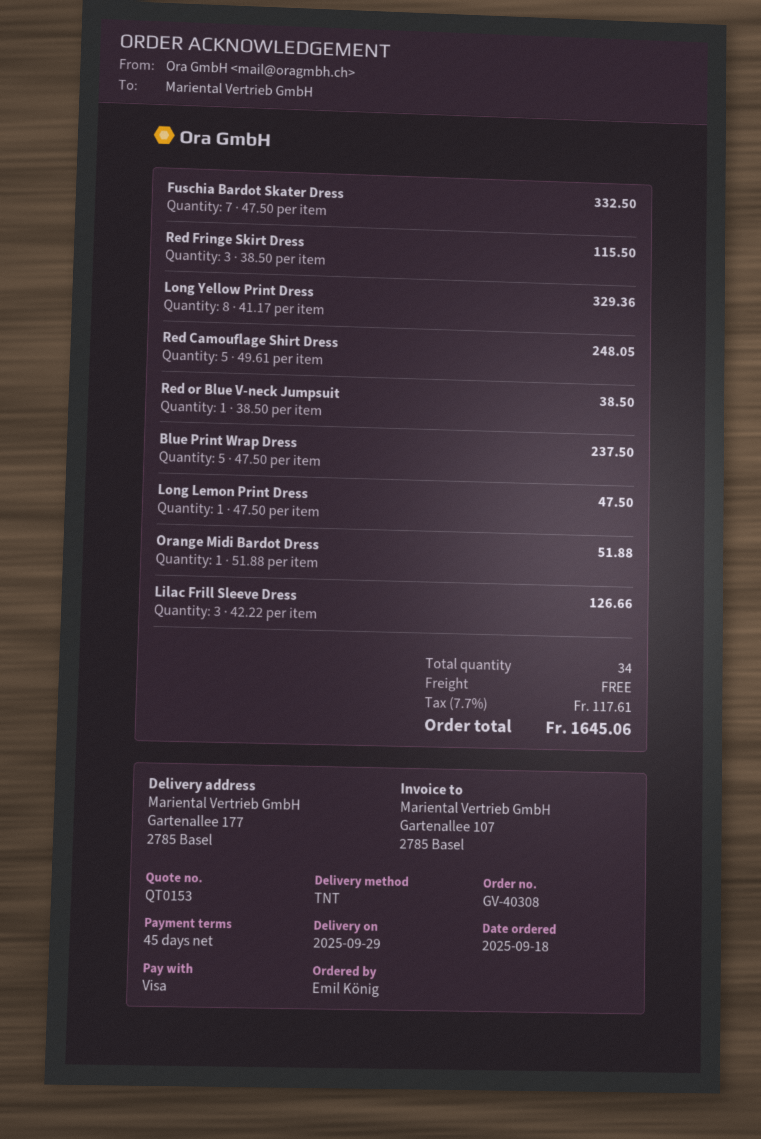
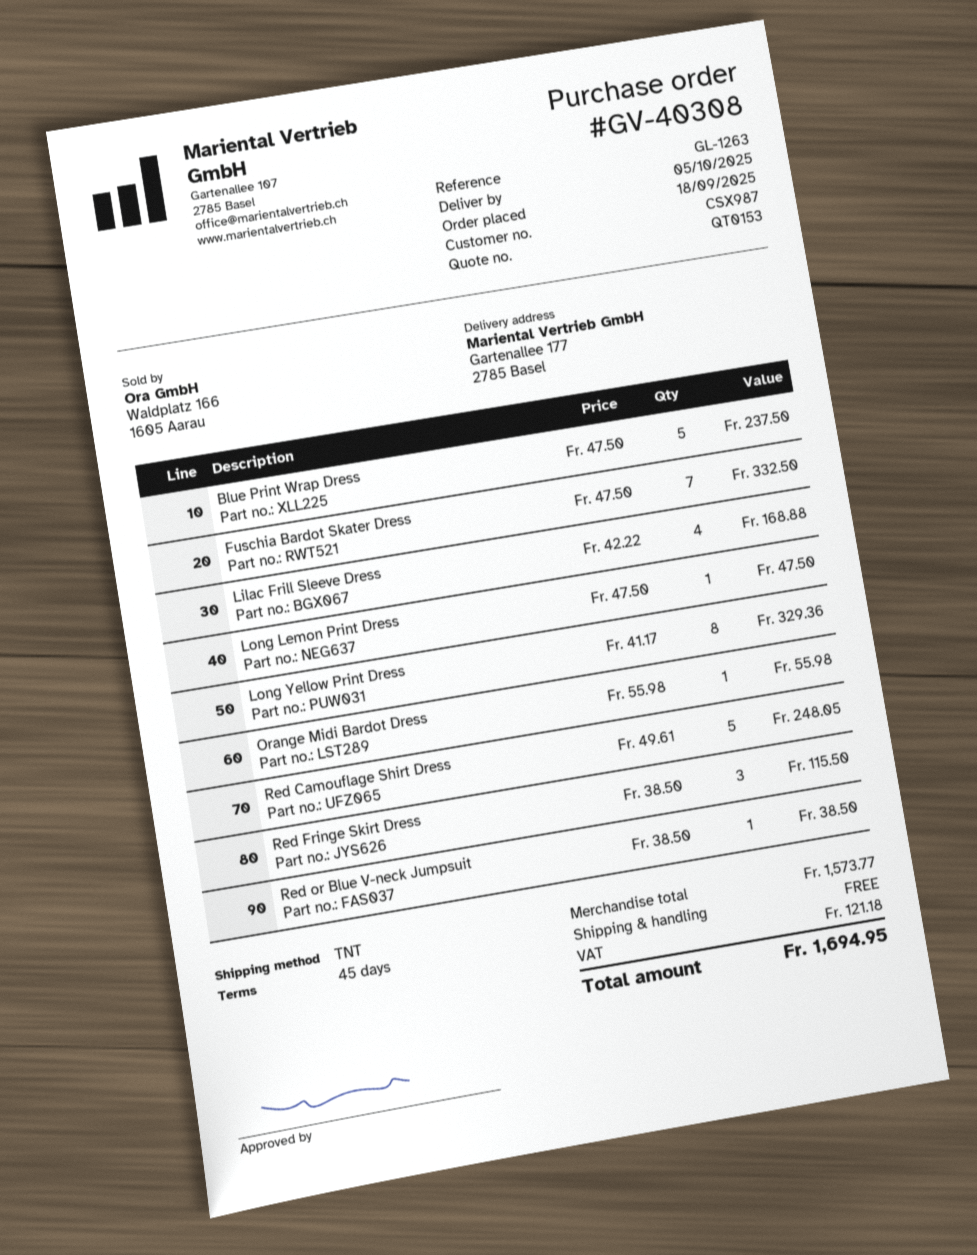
delivery date: 2025-09-29 -> 2025-10-05
Orange Midi Bardot Dress: 1 x 51.88 = 51.88 -> 1 x 55.98 = 55.98
Lilac Frill Sleeve Dress: 3 x 42.22 = 126.66 -> 4 x 42.22 = 168.88
tax: 117.61 -> 121.18
total: 1645.06 -> 1694.95

